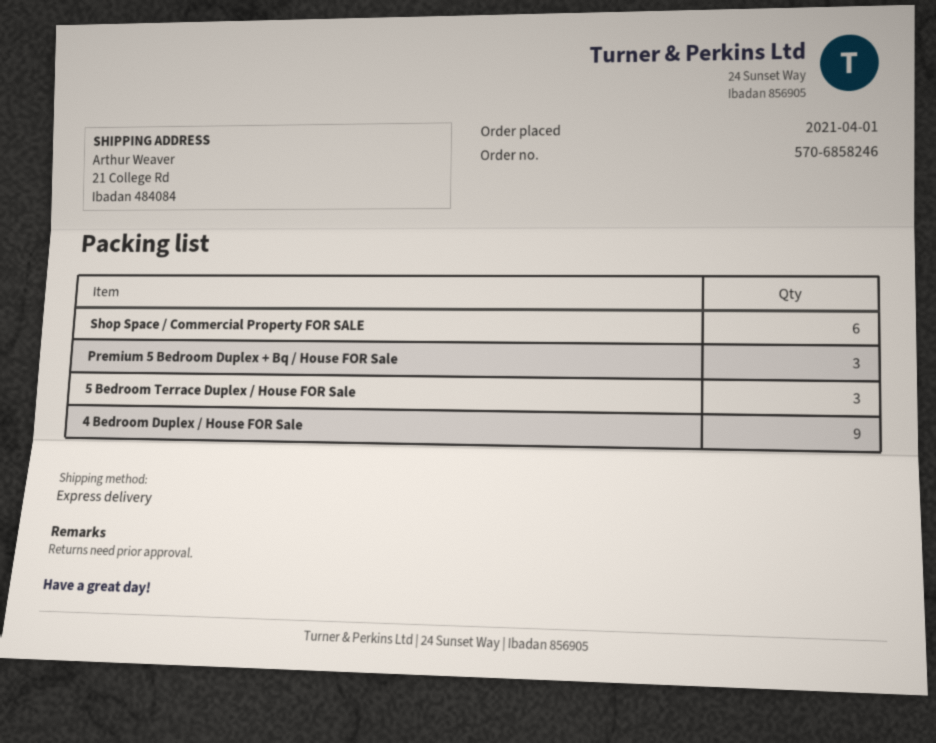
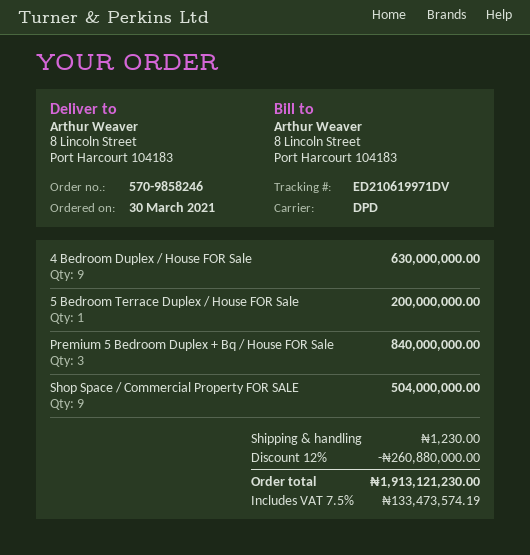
order number: 570-6858246 -> 570-9858246
order date: 2021-04-01 -> 2021-03-30
shipping method: express -> DPD
ship to: 21 College Rd, Ibadan 484084 -> 8 Lincoln Street, Port Harcourt 104183
Shop Space / Commercial Property FOR SALE: 6 -> 9
5 Bedroom Terrace Duplex / House FOR Sale: 3 -> 1

